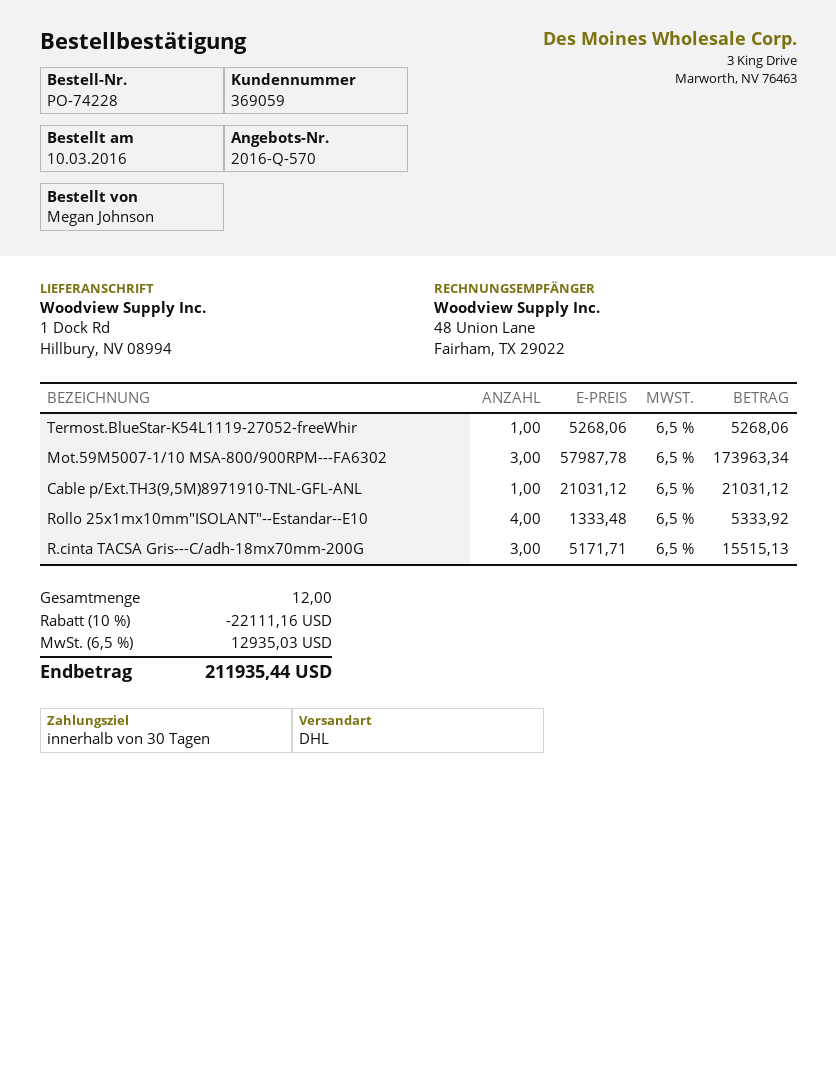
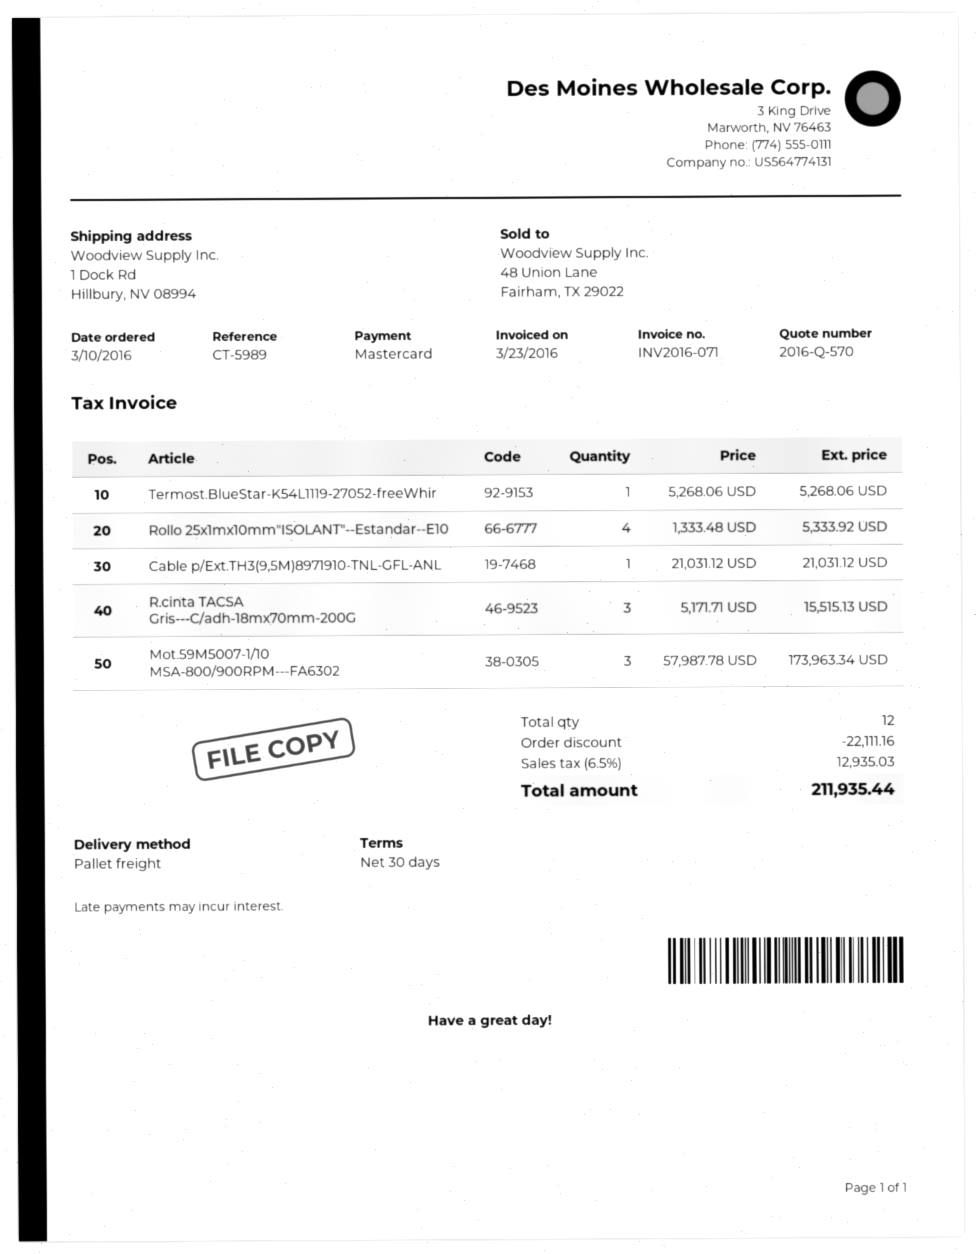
shipping method: DHL -> pallet freight

